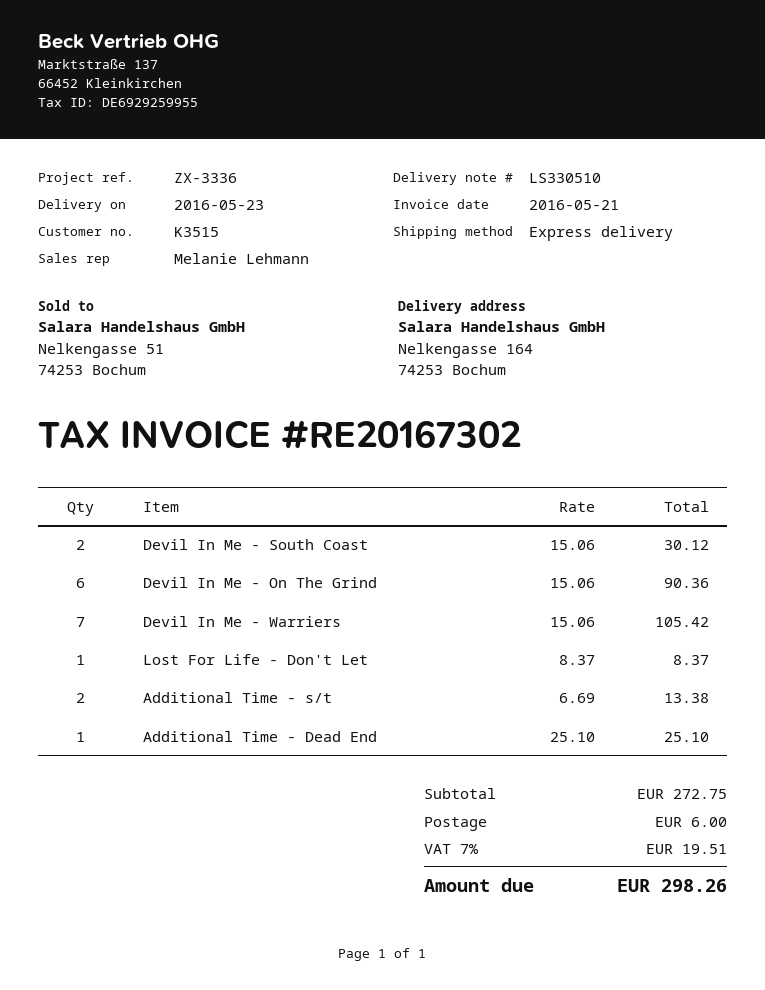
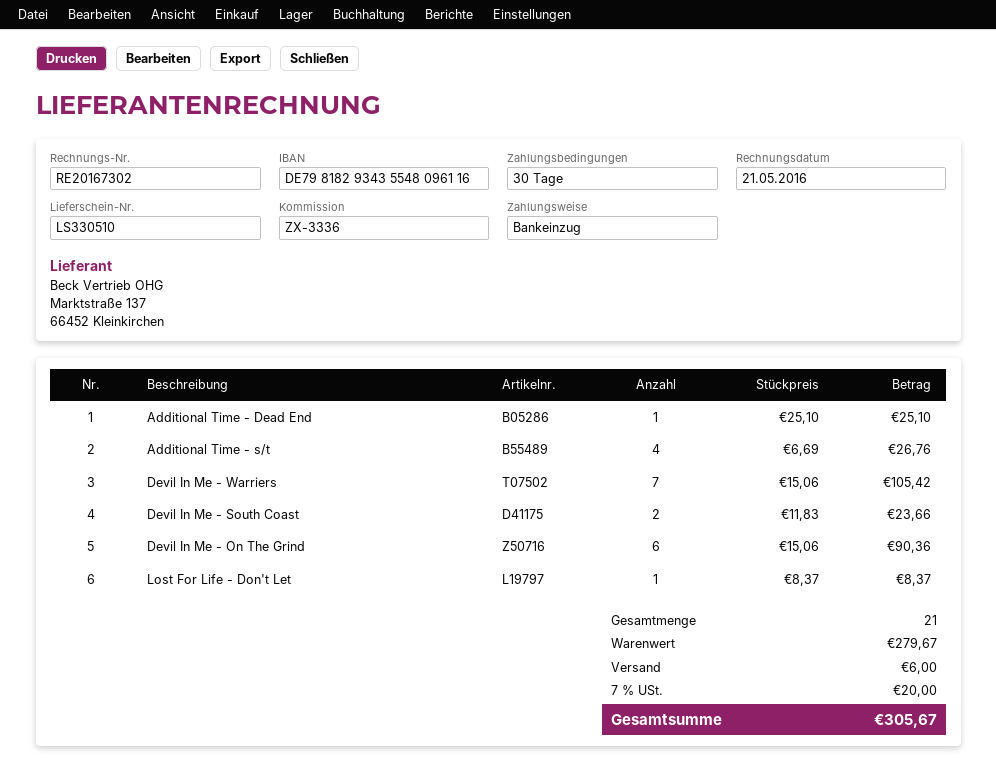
Devil In Me - South Coast: 2 x 15.06 = 30.12 -> 2 x 11.83 = 23.66
Additional Time - s/t: 2 x 6.69 = 13.38 -> 4 x 6.69 = 26.76
subtotal: 272.75 -> 279.67
tax: 7% = 19.51 -> 7% = 20.00
total: 298.26 -> 305.67

